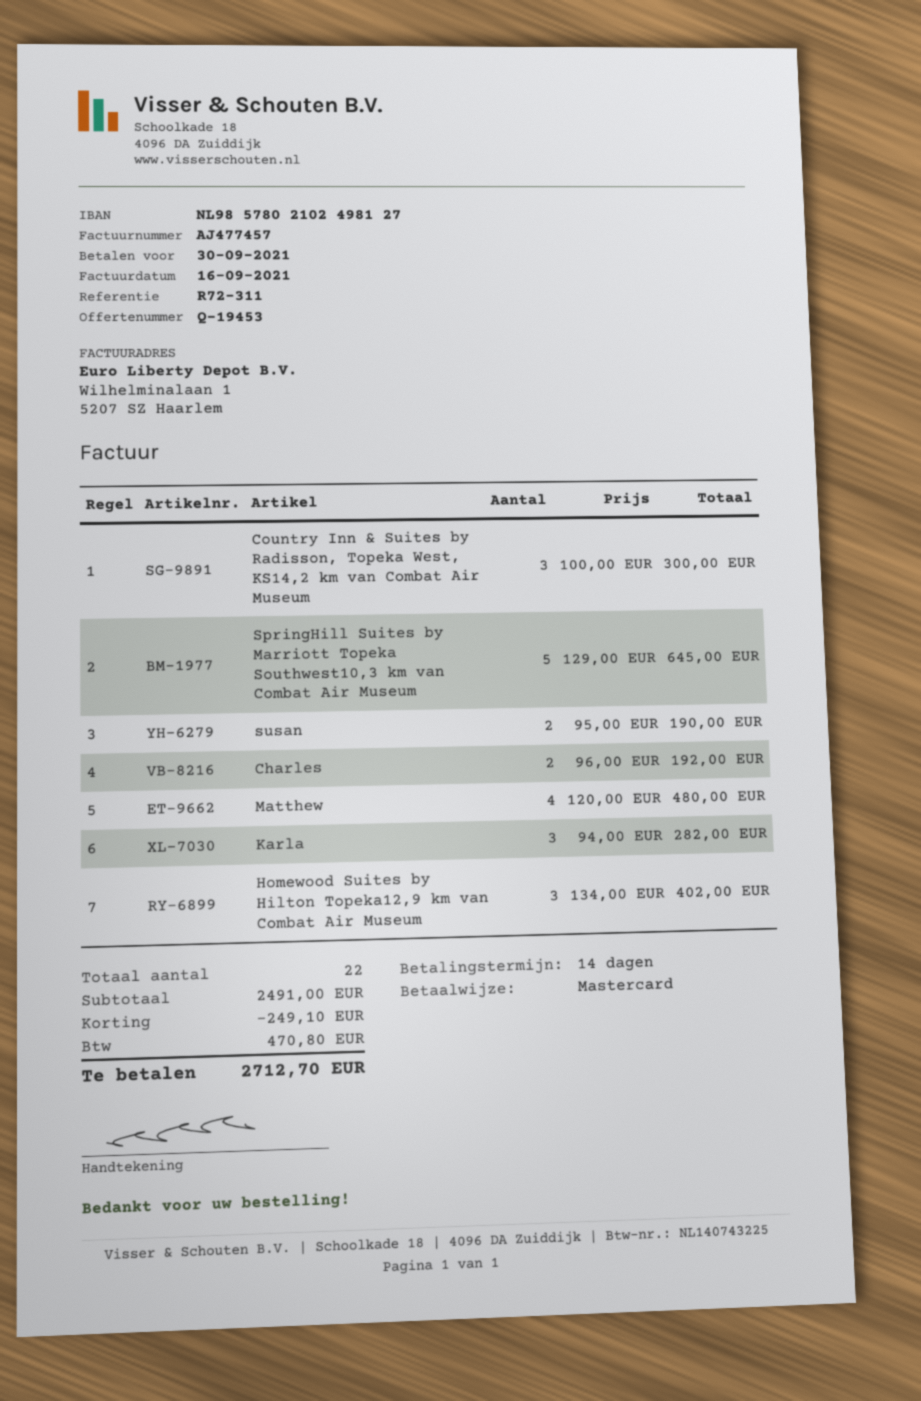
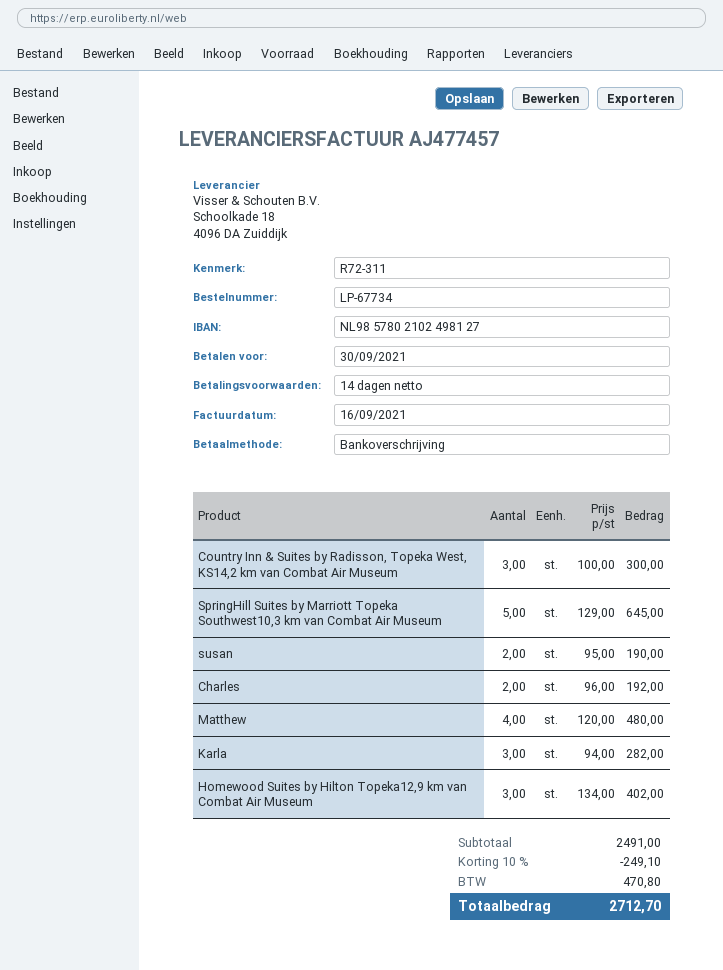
payment method: Mastercard -> bank transfer

